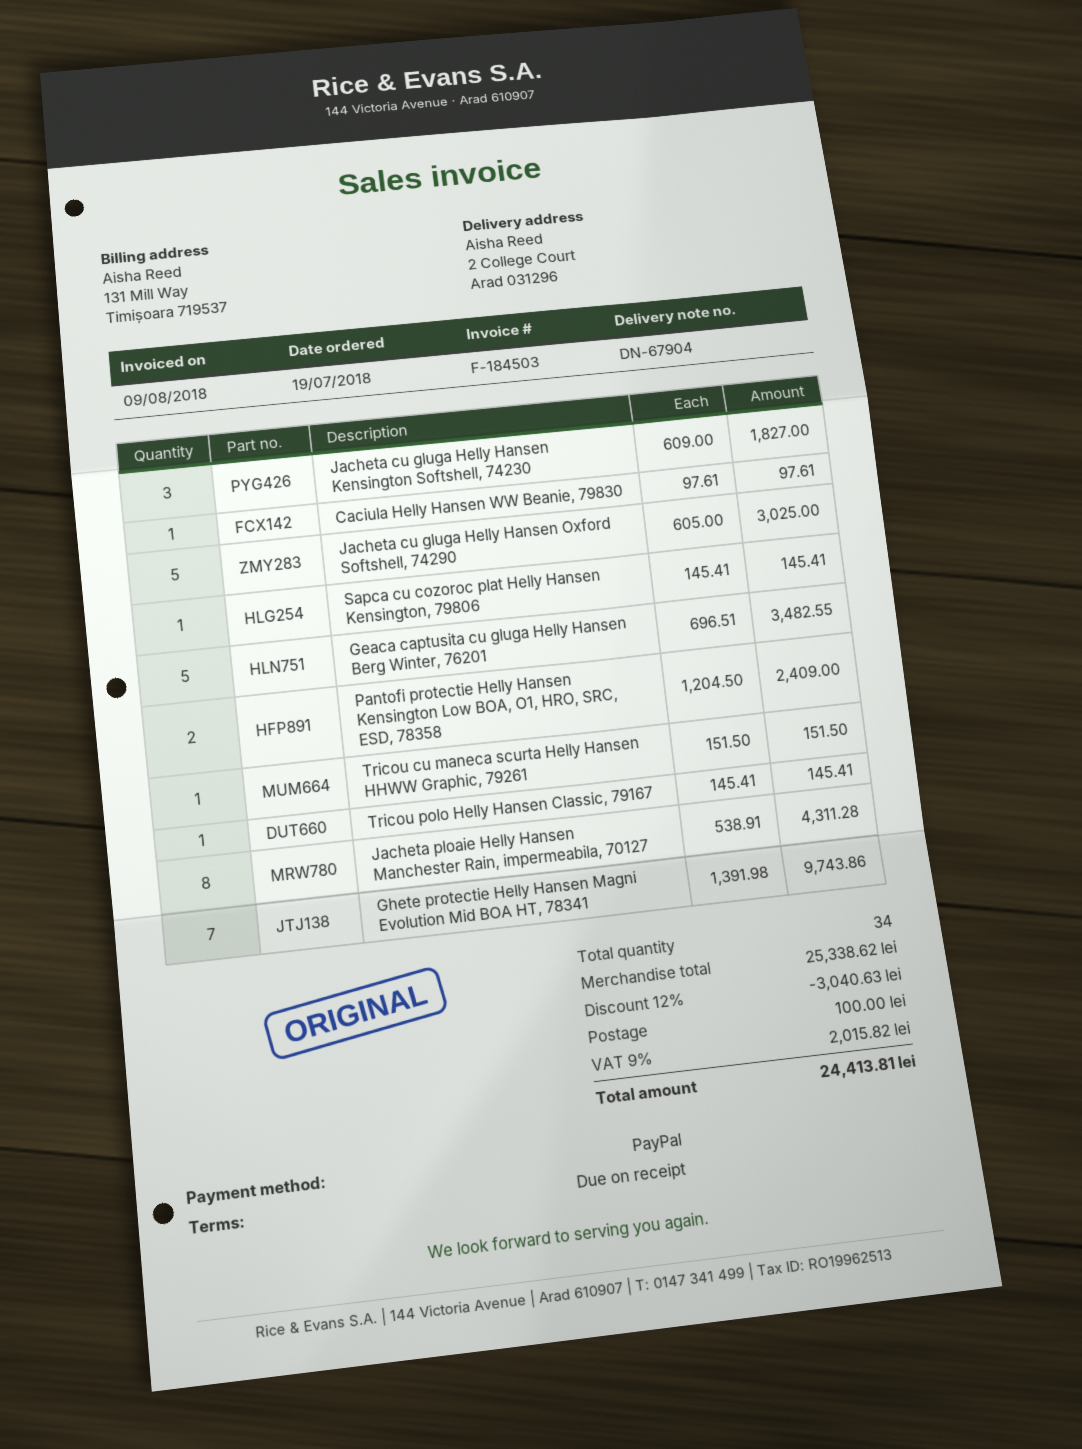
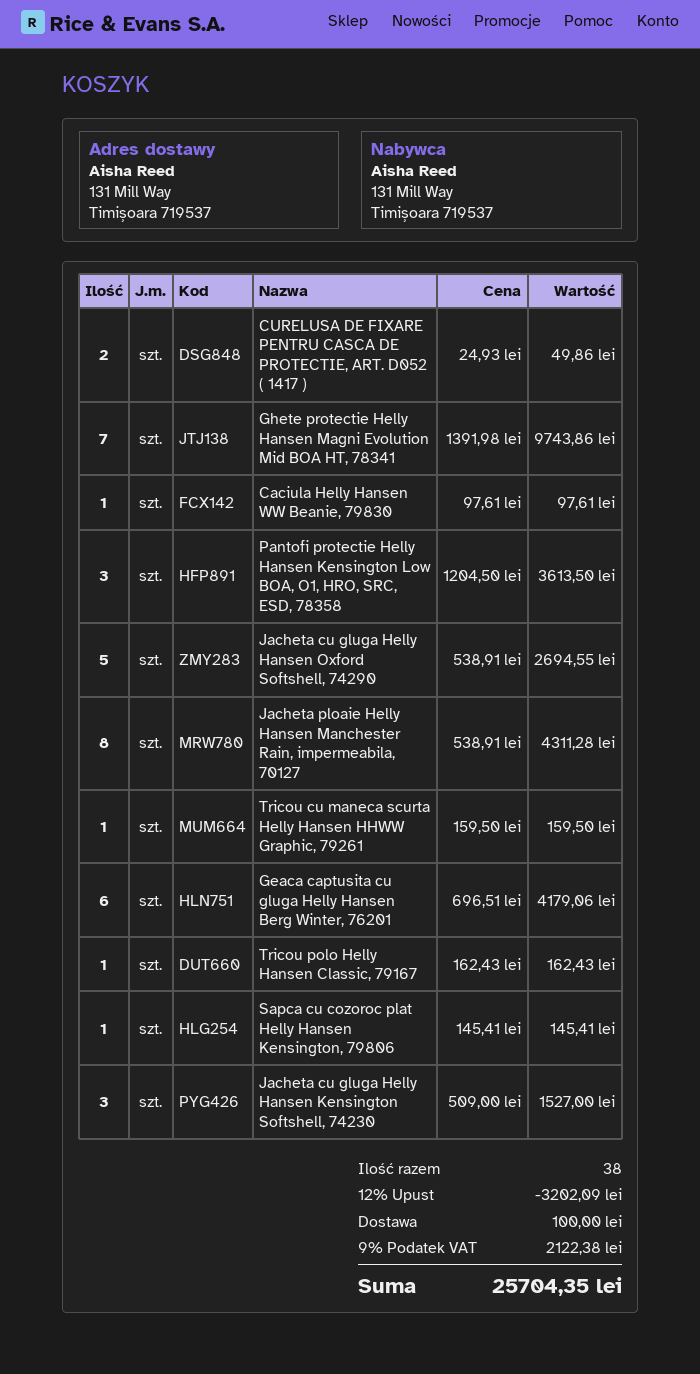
ship to: 2 College Court, Arad 031296 -> 131 Mill Way, Timișoara 719537
Jacheta cu gluga Helly Hansen Kensington Softshell, 74230: 3 x 609.00 = 1827.00 -> 3 x 509.00 = 1527.00
Jacheta cu gluga Helly Hansen Oxford Softshell, 74290: 5 x 605.00 = 3025.00 -> 5 x 538.91 = 2694.55
Geaca captusita cu gluga Helly Hansen Berg Winter, 76201: 5 x 696.51 = 3482.55 -> 6 x 696.51 = 4179.06
Pantofi protectie Helly Hansen Kensington Low BOA, O1, HRO, SRC, ESD, 78358: 2 x 1204.50 = 2409.00 -> 3 x 1204.50 = 3613.50
Tricou cu maneca scurta Helly Hansen HHWW Graphic, 79261: 1 x 151.50 = 151.50 -> 1 x 159.50 = 159.50
Tricou polo Helly Hansen Classic, 79167: 1 x 145.41 = 145.41 -> 1 x 162.43 = 162.43
CURELUSA DE FIXARE PENTRU CASCA DE PROTECTIE, ART. D052 ( 1417 ): none -> 2 x 24.93 = 49.86
total quantity: 34 -> 38
discount: 12% = 3040.63 -> 12% = 3202.09
tax: 9% = 2015.82 -> 9% = 2122.38
total: 24413.81 -> 25704.35

